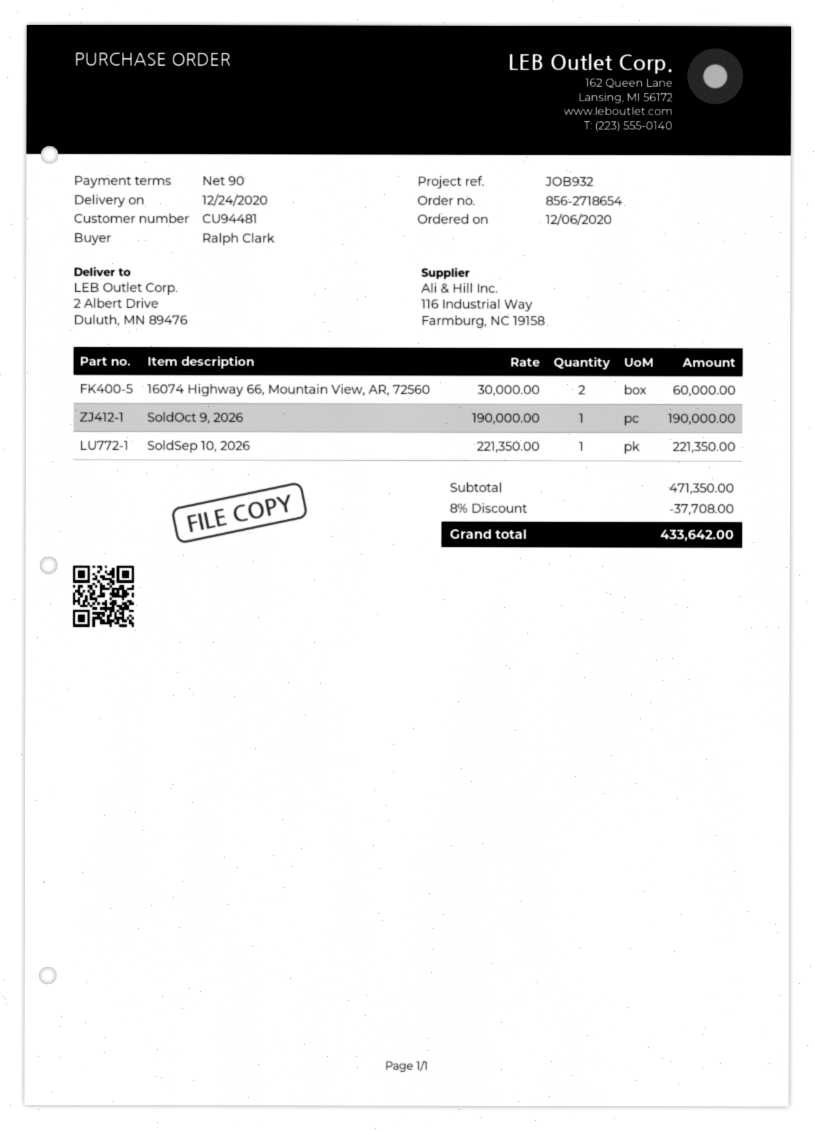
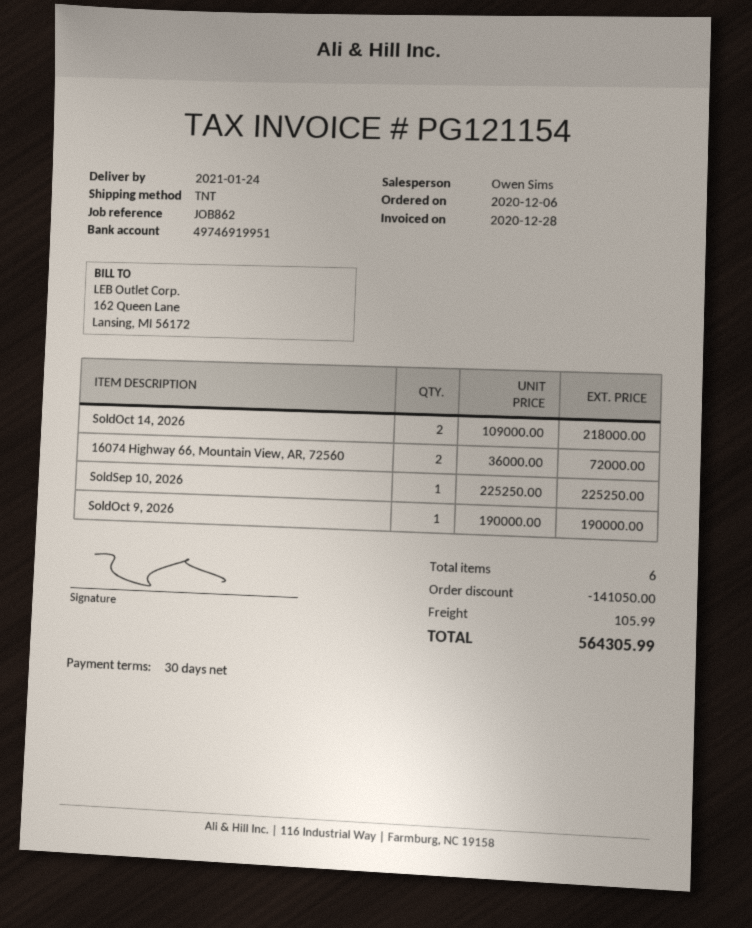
delivery date: 2020-12-24 -> 2021-01-24
payment terms: 90 days -> 30 days
reference: JOB932 -> JOB862
16074 Highway 66, Mountain View, AR, 72560: 2 x 30000.00 = 60000.00 -> 2 x 36000.00 = 72000.00
SoldSep 10, 2026: 1 x 221350.00 = 221350.00 -> 1 x 225250.00 = 225250.00
SoldOct 14, 2026: none -> 2 x 109000.00 = 218000.00
discount: 37708.00 -> 141050.00
shipping: none -> 105.99
total: 433642.00 -> 564305.99

